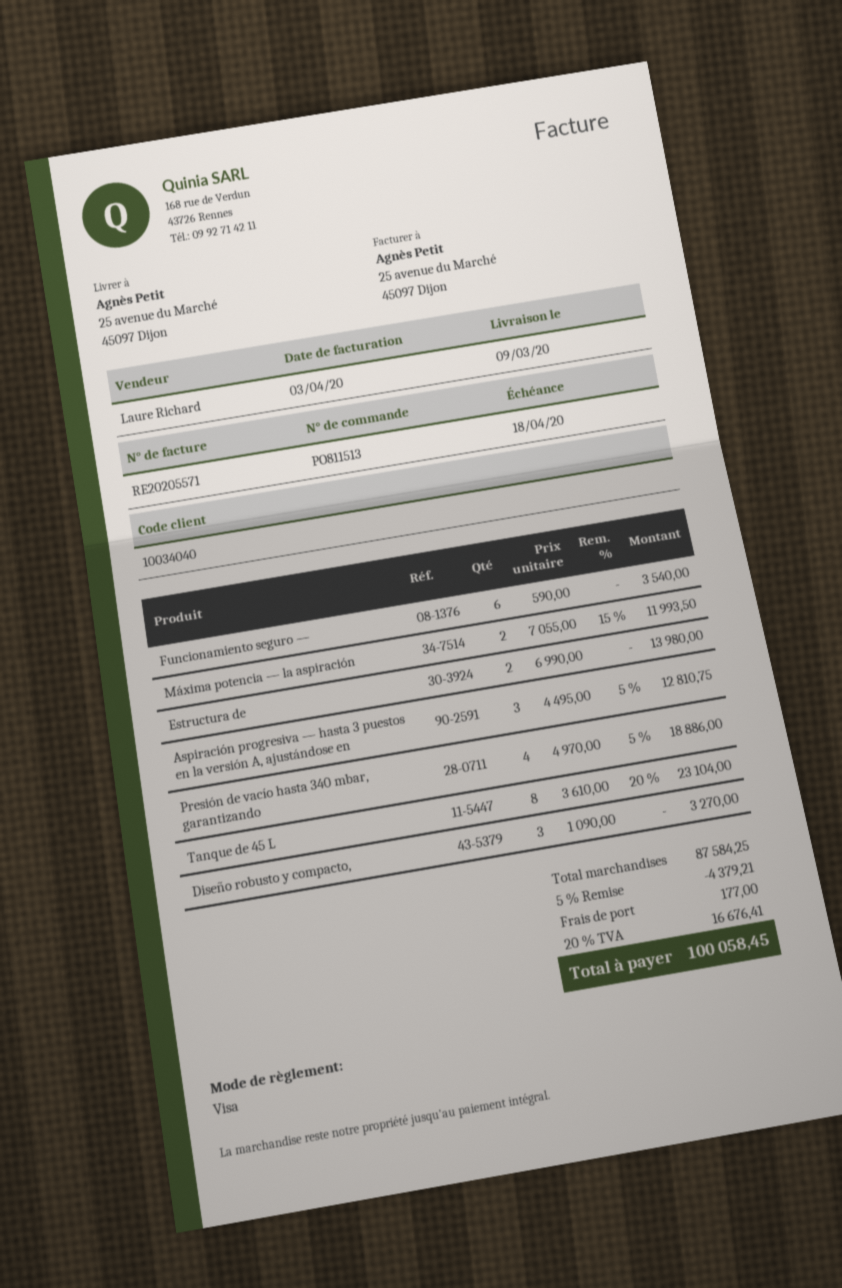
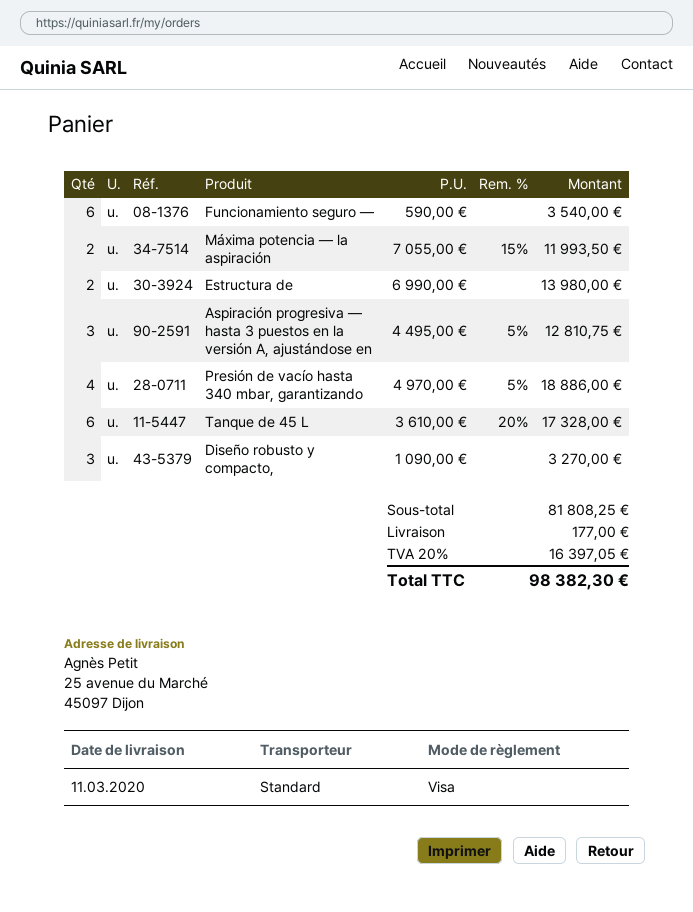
delivery date: 2020-03-09 -> 2020-03-11
Tanque de 45 L: 8 x 3610.00 - 20% = 23104.00 -> 6 x 3610.00 - 20% = 17328.00
subtotal: 87584.25 -> 81808.25
discount: 5% = 4379.21 -> none
tax: 20% = 16676.41 -> 20% = 16397.05
total: 100058.45 -> 98382.30

